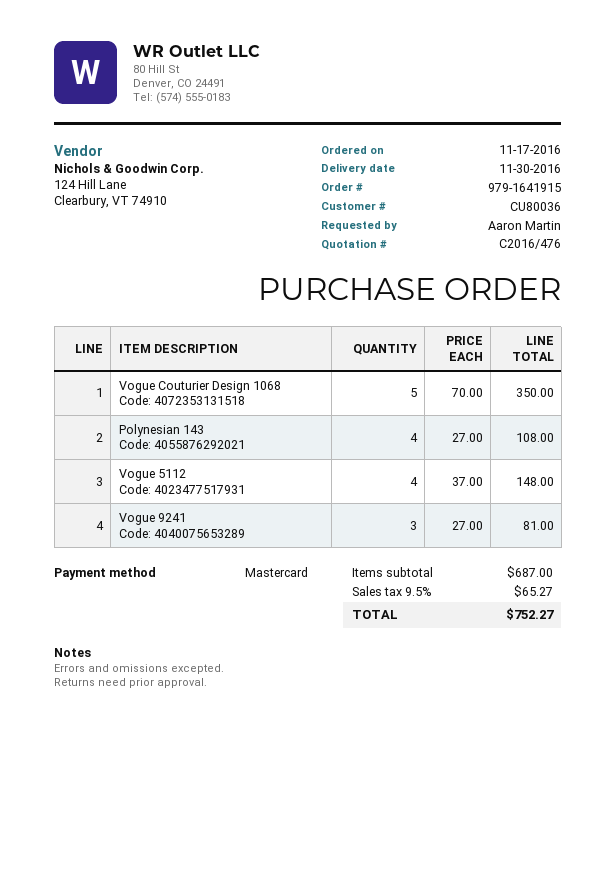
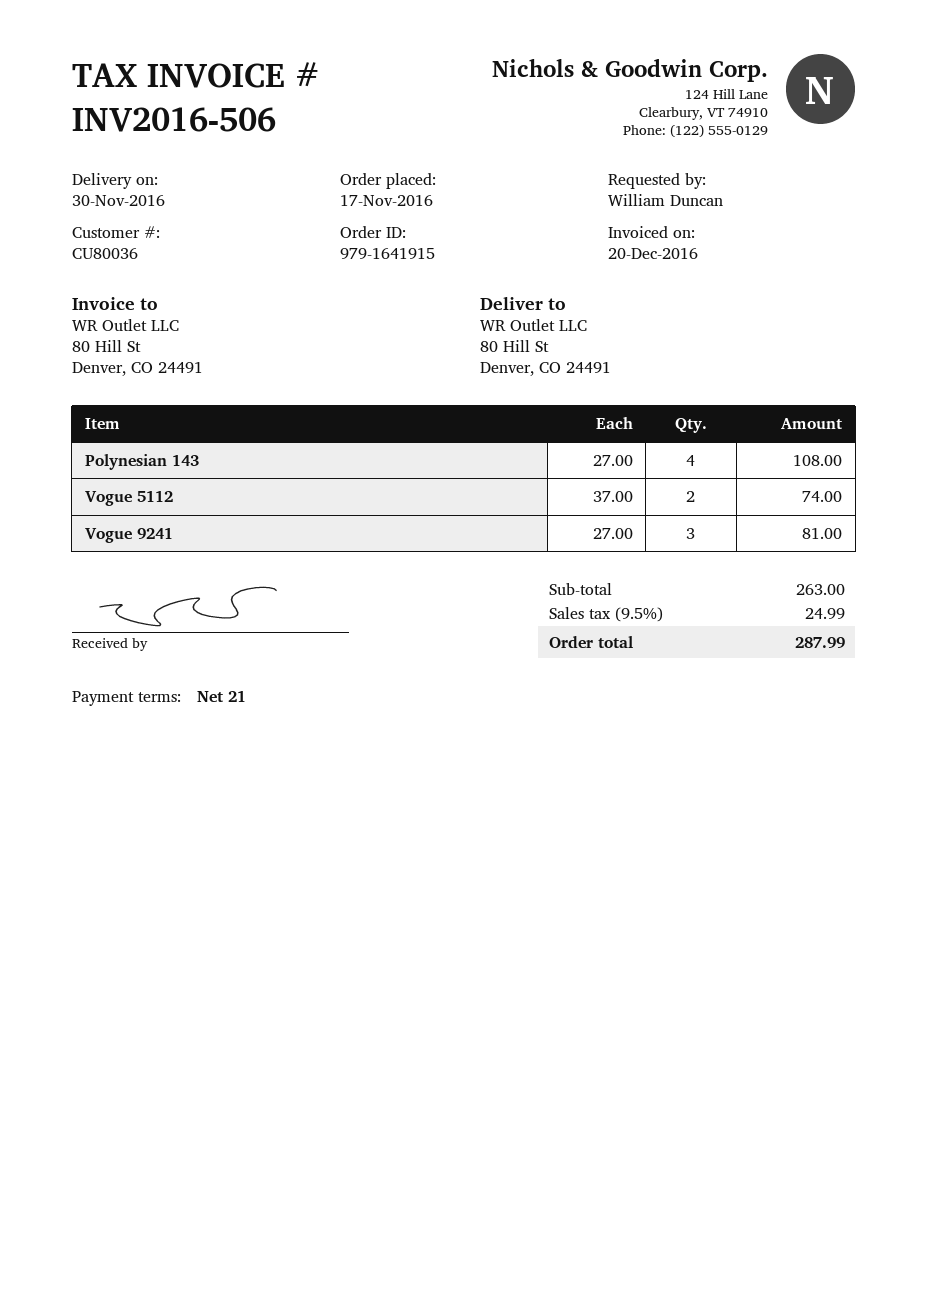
ordered by: Aaron Martin -> William Duncan
Vogue Couturier Design 1068: 5 x 70.00 = 350.00 -> none
Vogue 5112: 4 x 37.00 = 148.00 -> 2 x 37.00 = 74.00
subtotal: 687.00 -> 263.00
tax: 9.5% = 65.27 -> 9.5% = 24.99
total: 752.27 -> 287.99

